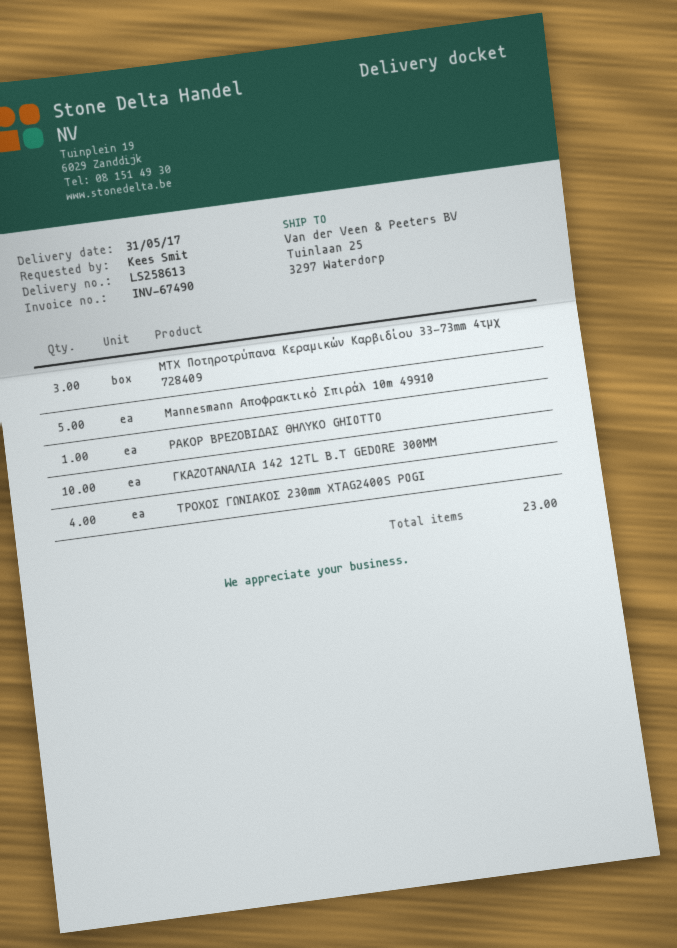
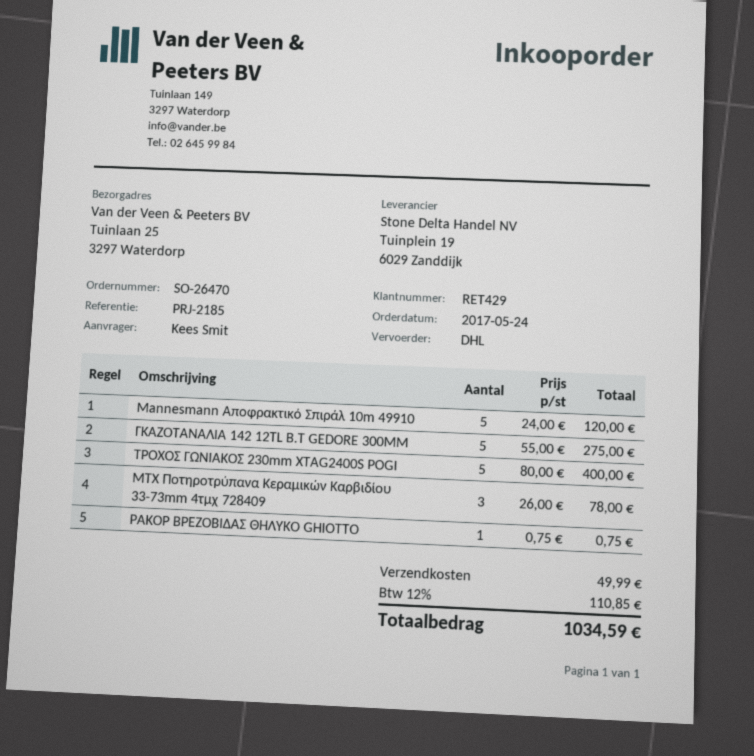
ΓΚΑΖΟΤΑΝΑΛΙΑ 142 12ΤL Β.Τ GEDORE 300MM: 10 -> 5
ΤΡΟΧΟΣ ΓΩΝΙΑΚΟΣ 230mm XTAG2400S POGI: 4 -> 5

